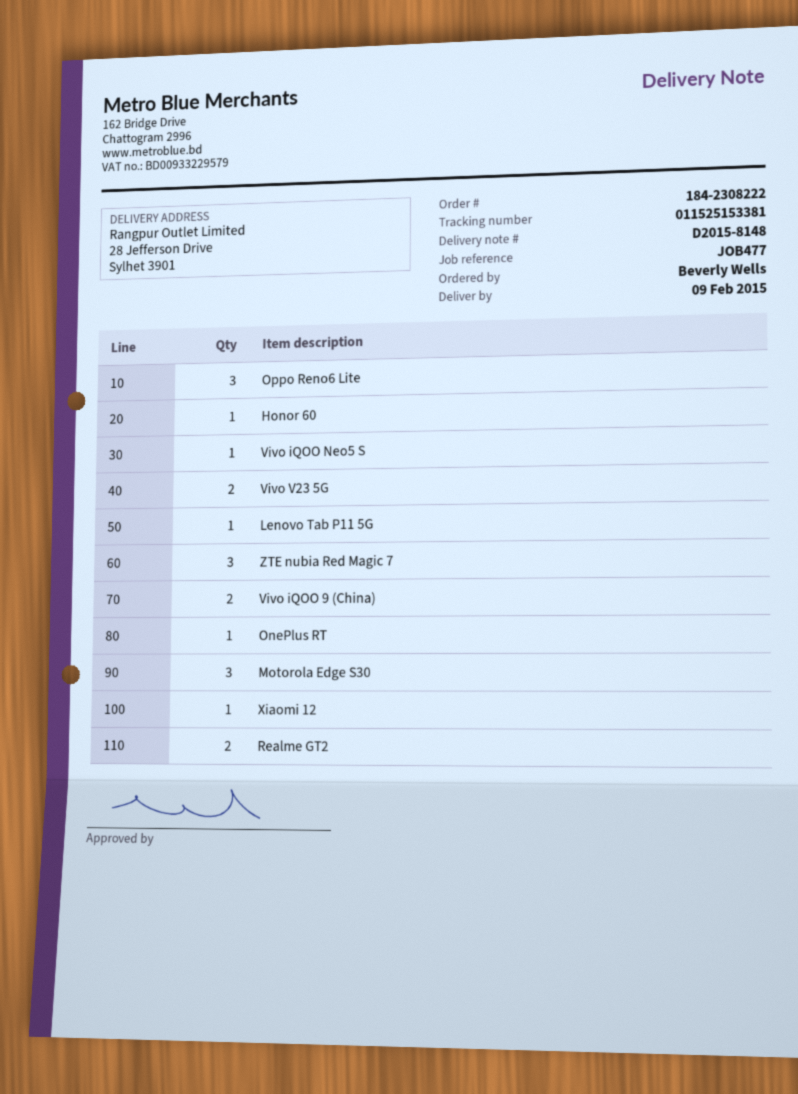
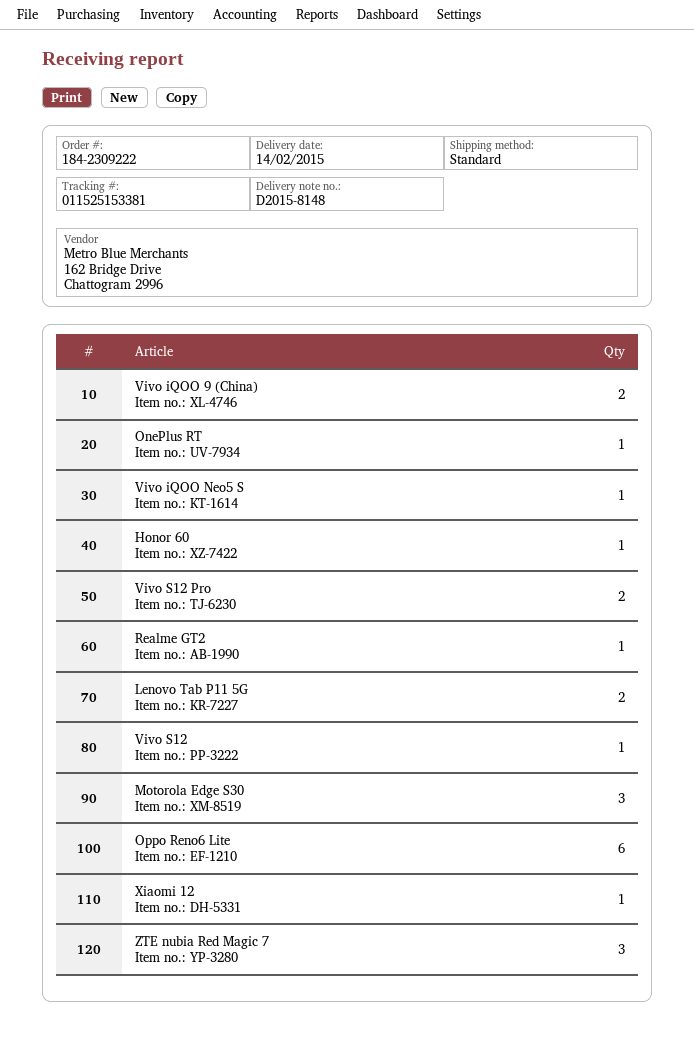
order number: 184-2308222 -> 184-2309222
delivery date: 2015-02-09 -> 2015-02-14
Oppo Reno6 Lite: 3 -> 6
Vivo V23 5G: 2 -> none
Lenovo Tab P11 5G: 1 -> 2
Realme GT2: 2 -> 1
Vivo S12 Pro: none -> 2
Vivo S12: none -> 1

